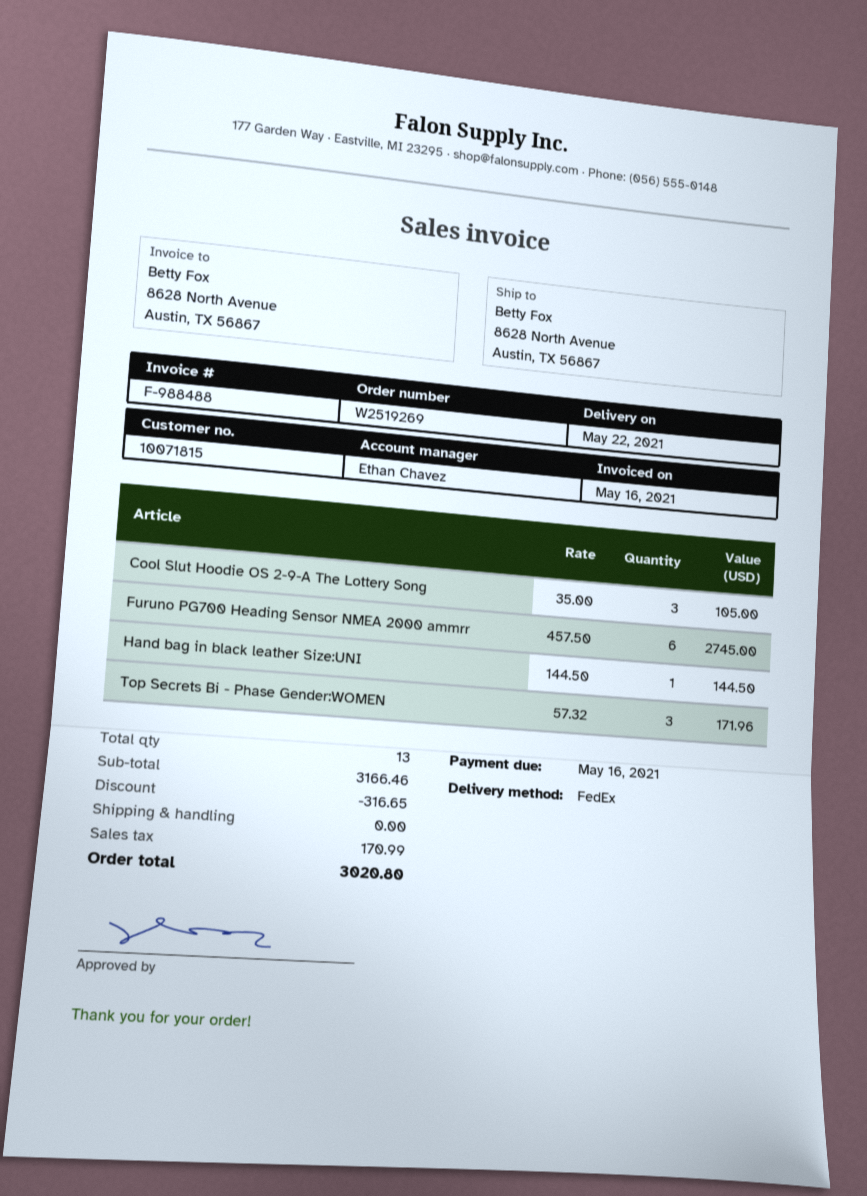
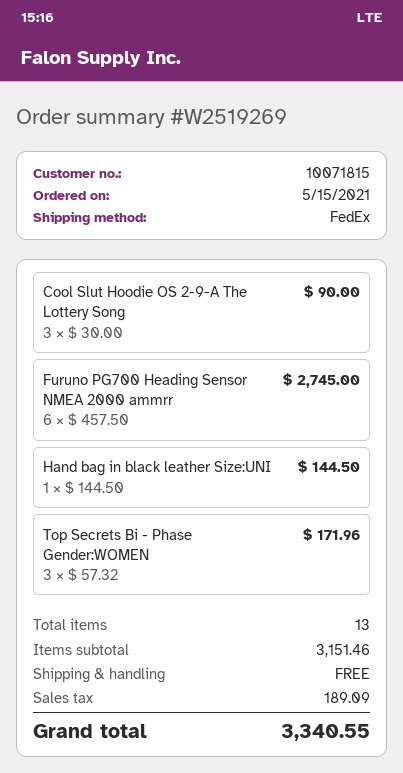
Cool Slut Hoodie OS 2-9-A The Lottery Song: 3 x 35.00 = 105.00 -> 3 x 30.00 = 90.00
subtotal: 3166.46 -> 3151.46
discount: 316.65 -> none
tax: 170.99 -> 189.09
total: 3020.80 -> 3340.55

